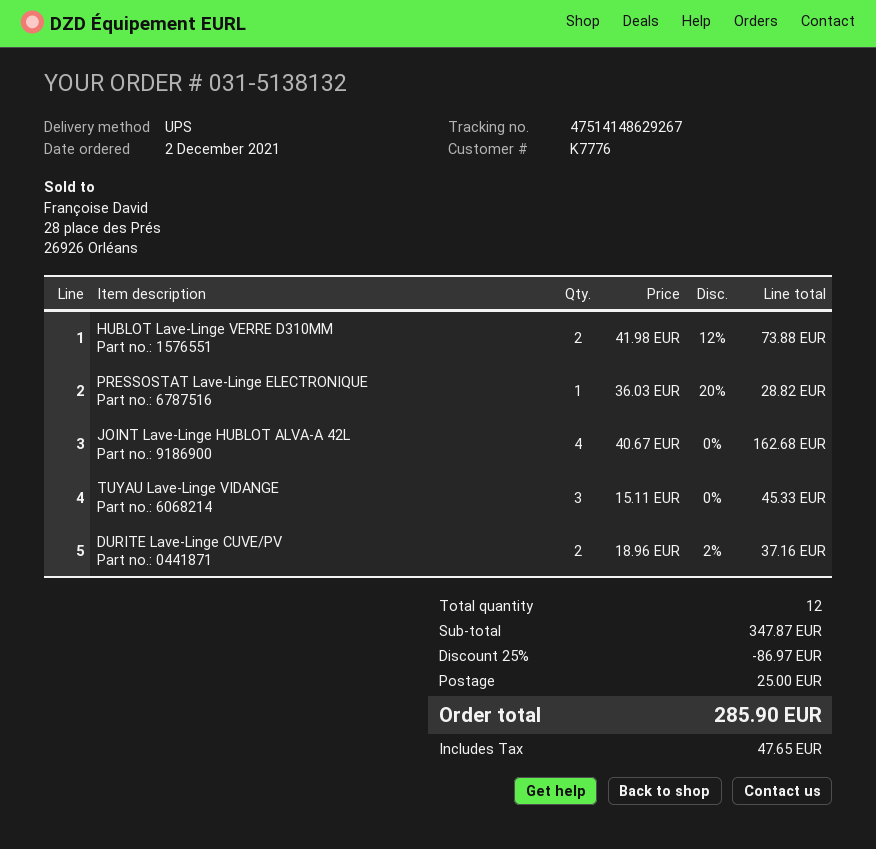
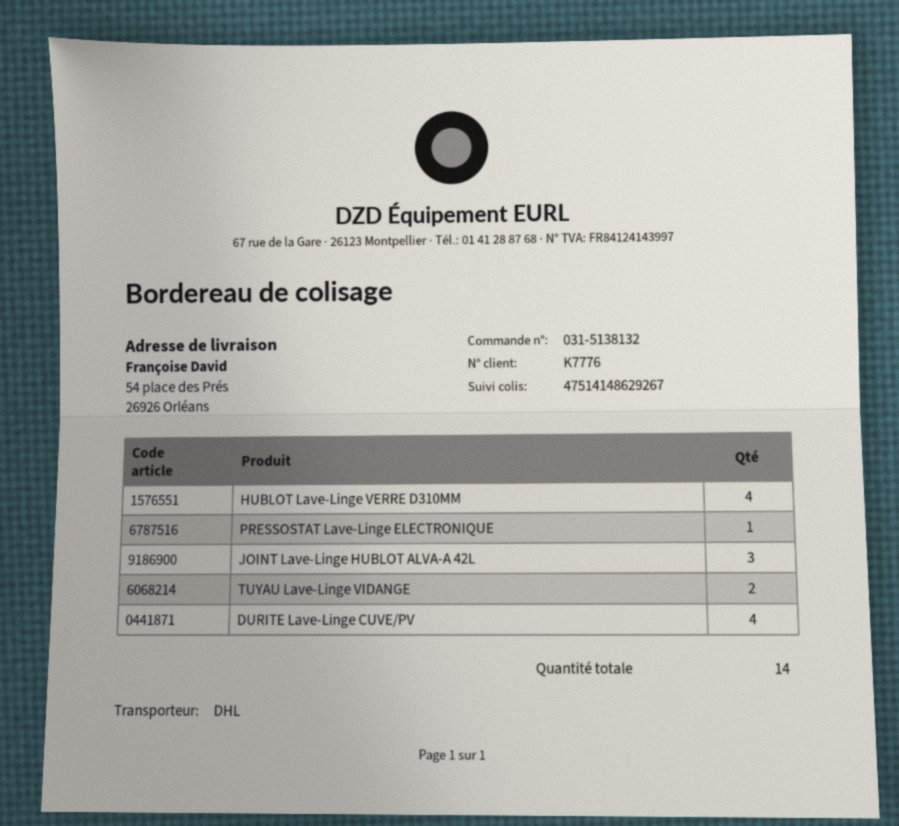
shipping method: UPS -> DHL
HUBLOT Lave-Linge VERRE D310MM: 2 -> 4
JOINT Lave-Linge HUBLOT ALVA-A 42L: 4 -> 3
TUYAU Lave-Linge VIDANGE: 3 -> 2
DURITE Lave-Linge CUVE/PV: 2 -> 4
total quantity: 12 -> 14

